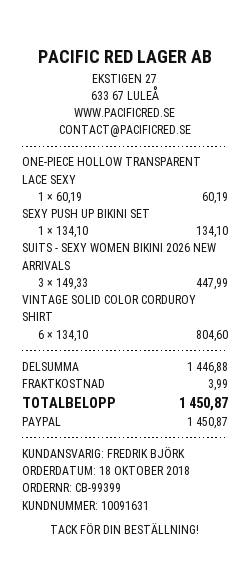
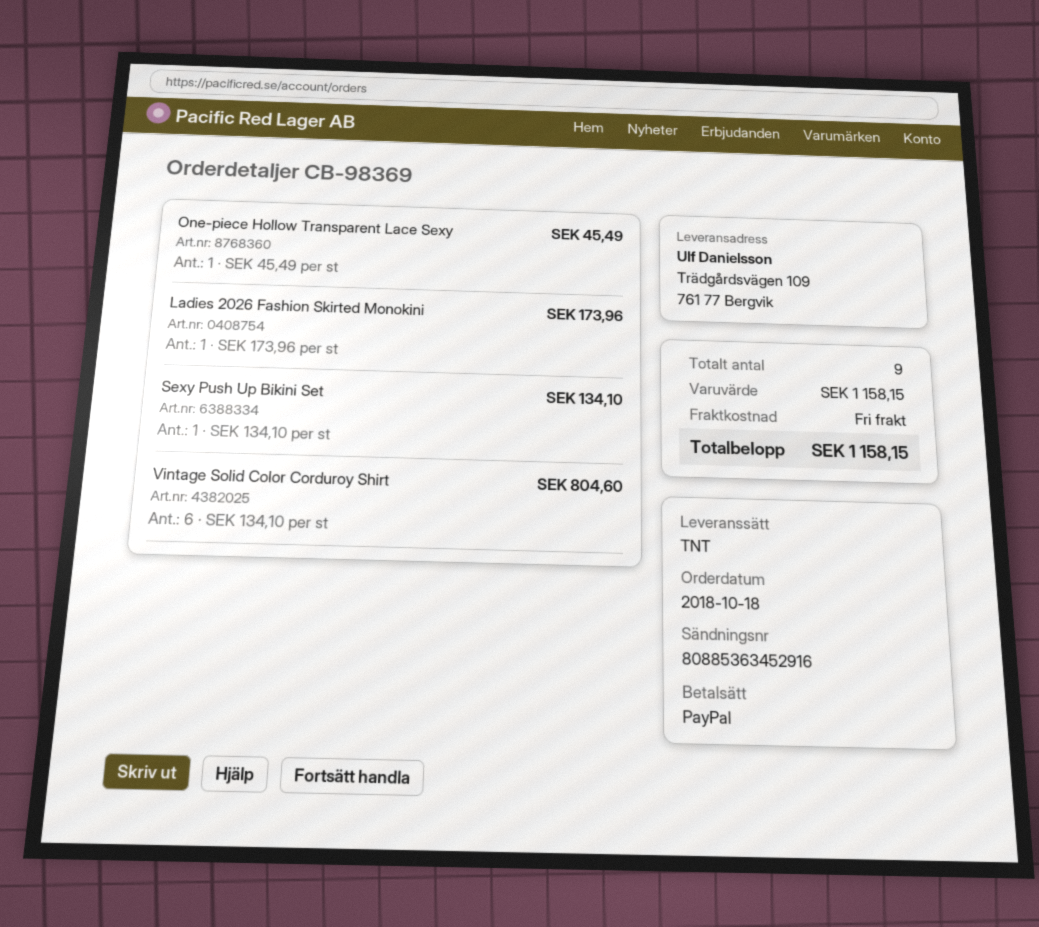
order number: CB-99399 -> CB-98369
ONE-PIECE HOLLOW TRANSPARENT LACE SEXY: 1 x 60.19 = 60.19 -> 1 x 45.49 = 45.49
SUITS - SEXY WOMEN BIKINI 2026 NEW ARRIVALS: 3 x 149.33 = 447.99 -> none
Ladies 2026 Fashion Skirted Monokini: none -> 1 x 173.96 = 173.96
subtotal: 1446.88 -> 1158.15
shipping: 3.99 -> 0.00
total: 1450.87 -> 1158.15

